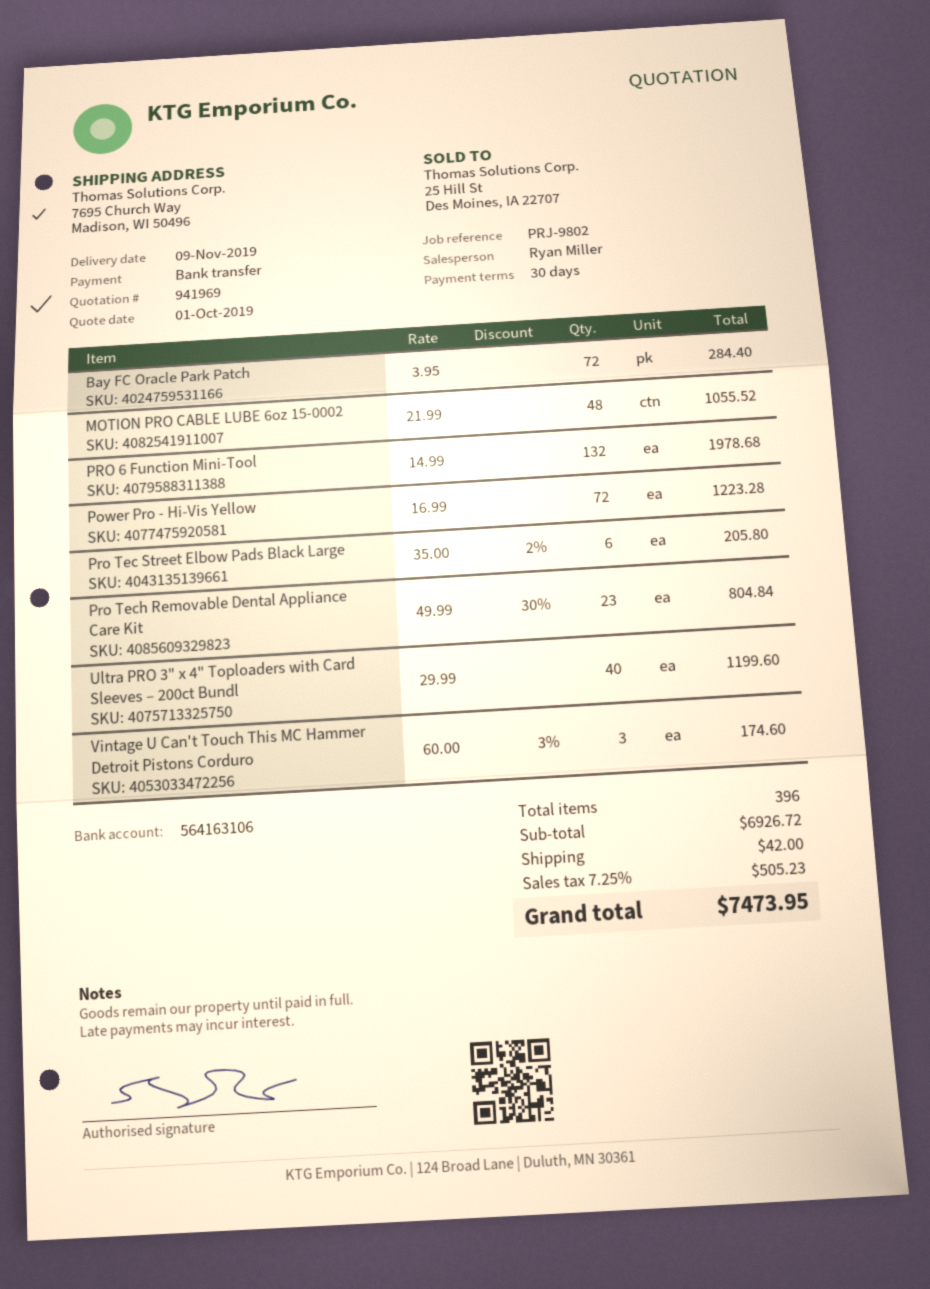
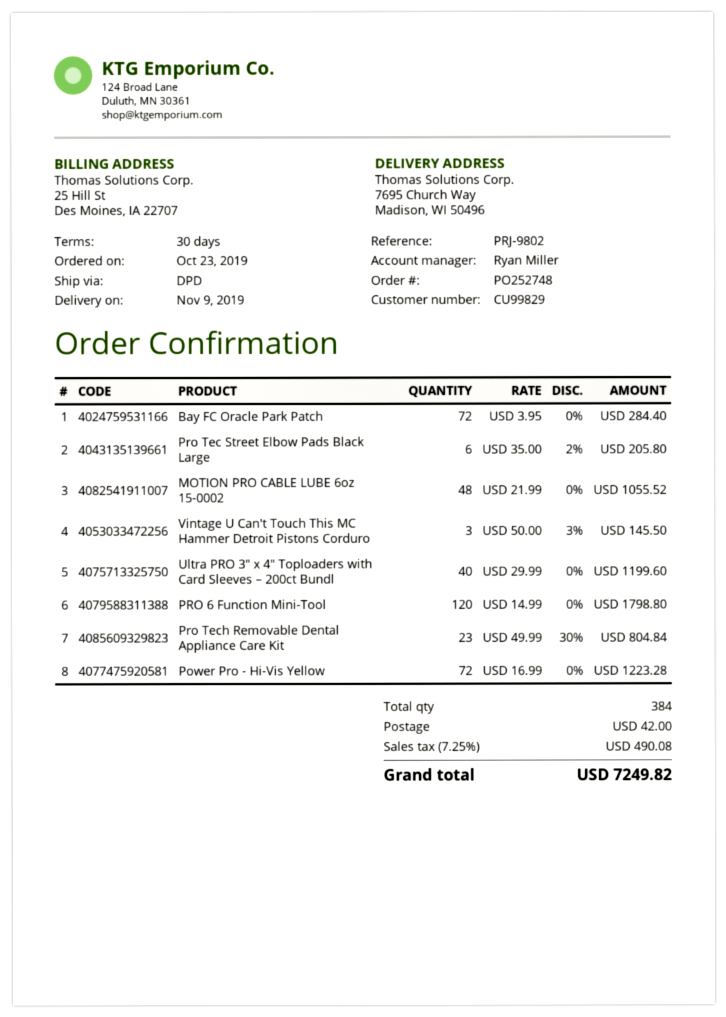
PRO 6 Function Mini-Tool: 132 x 14.99 = 1978.68 -> 120 x 14.99 = 1798.80
Vintage U Can't Touch This MC Hammer Detroit Pistons Corduro: 3 x 60.00 - 3% = 174.60 -> 3 x 50.00 - 3% = 145.50
total quantity: 396 -> 384
tax: 7.25% = 505.23 -> 7.25% = 490.08
total: 7473.95 -> 7249.82

